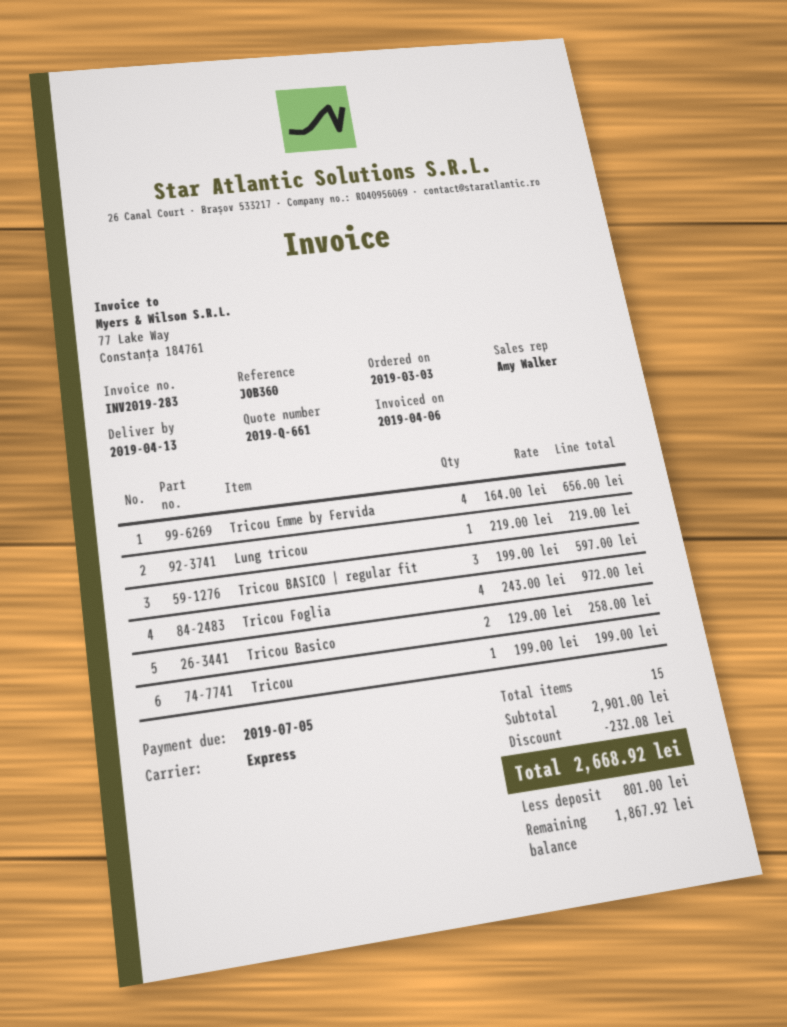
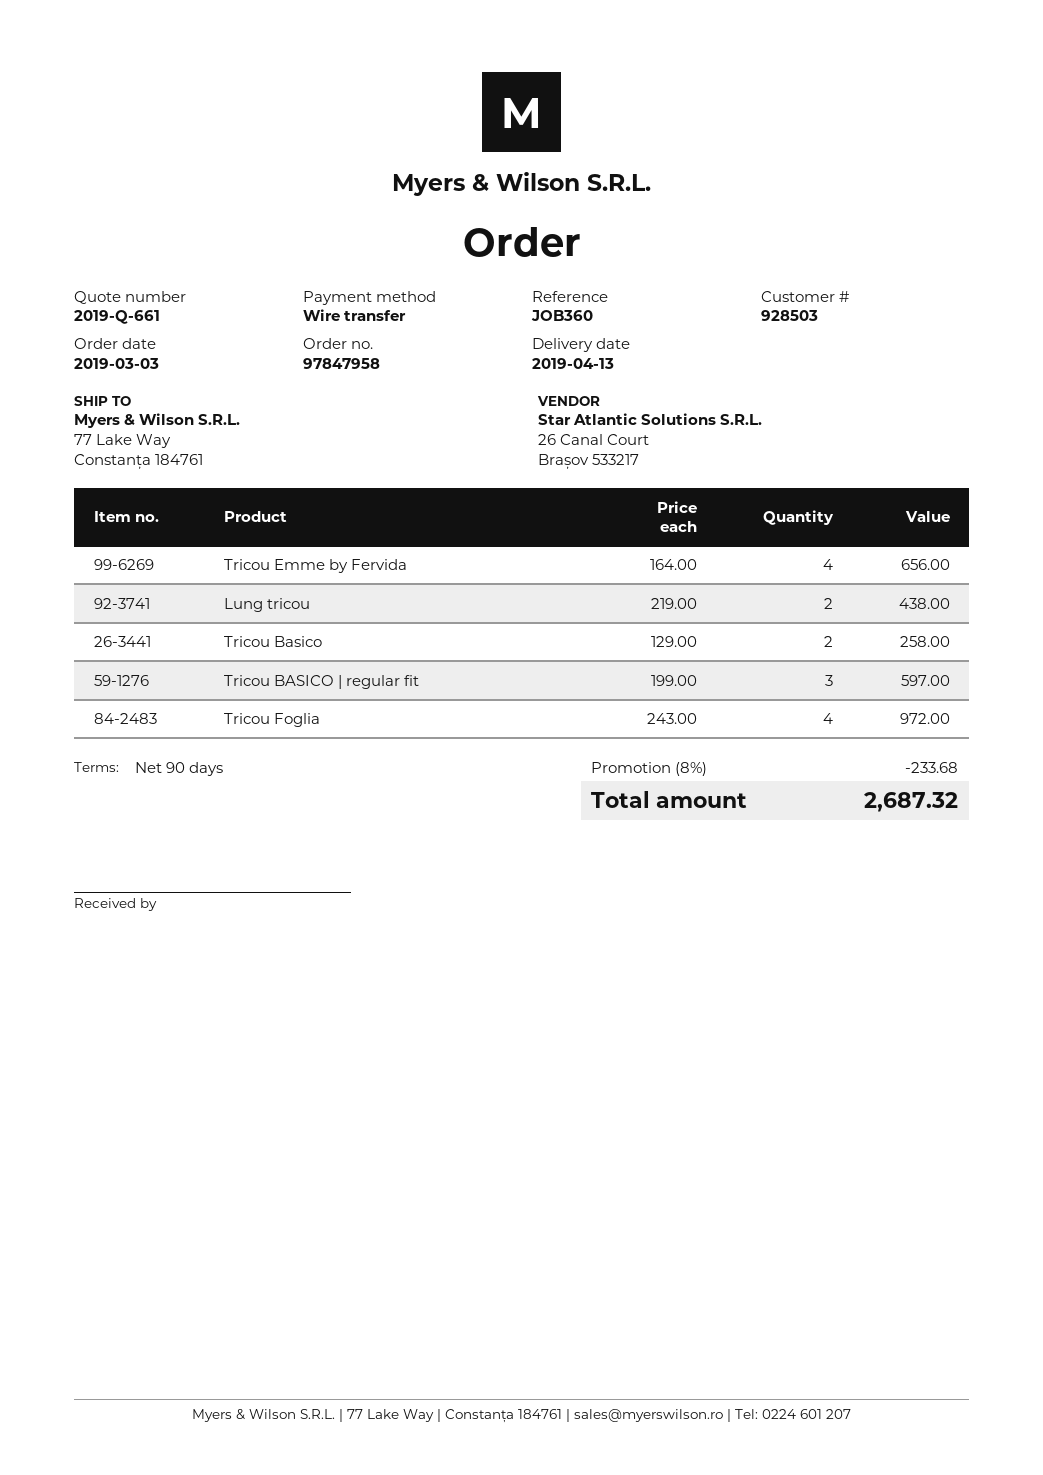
Lung tricou: 1 x 219.00 = 219.00 -> 2 x 219.00 = 438.00
Tricou: 1 x 199.00 = 199.00 -> none
discount: 232.08 -> 233.68
total: 2668.92 -> 2687.32

